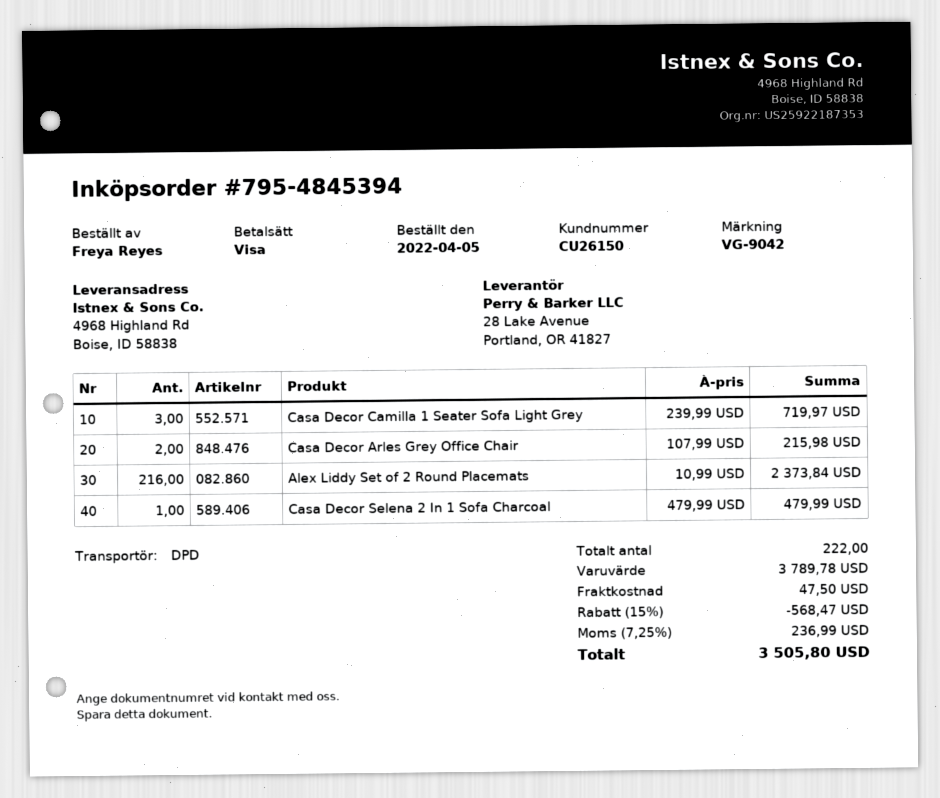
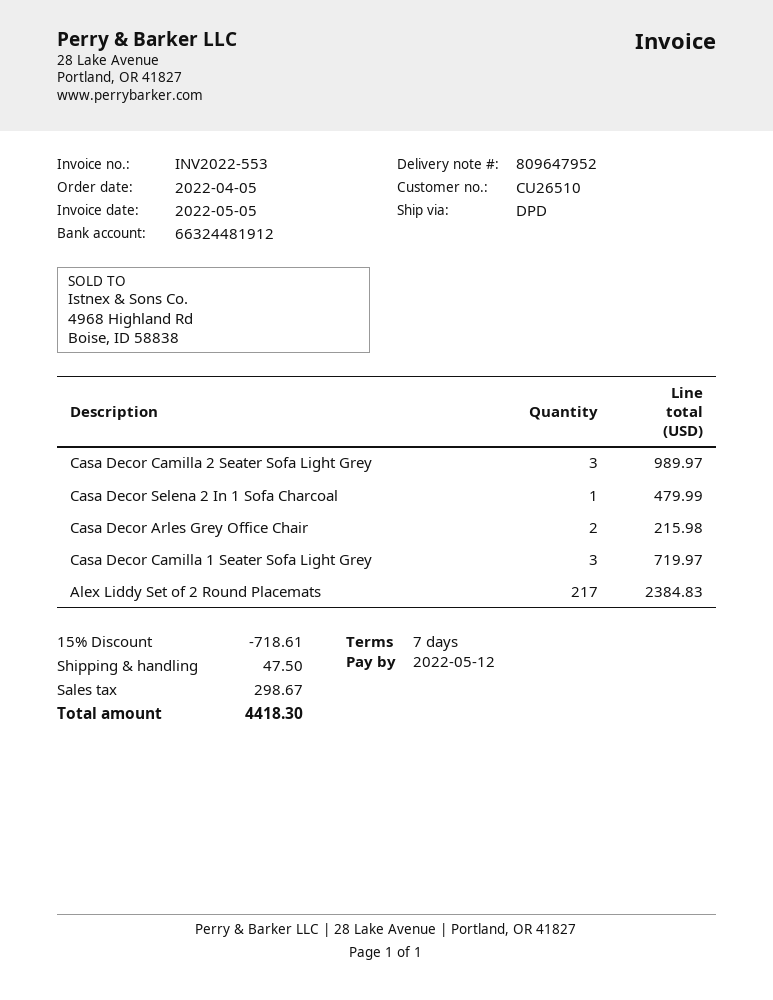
customer number: CU26150 -> CU26510
Alex Liddy Set of 2 Round Placemats: 216 for 2373.84 -> 217 for 2384.83
Casa Decor Camilla 2 Seater Sofa Light Grey: none -> 3 for 989.97
discount: 15% = 568.47 -> 15% = 718.61
tax: 236.99 -> 298.67
total: 3505.80 -> 4418.30

